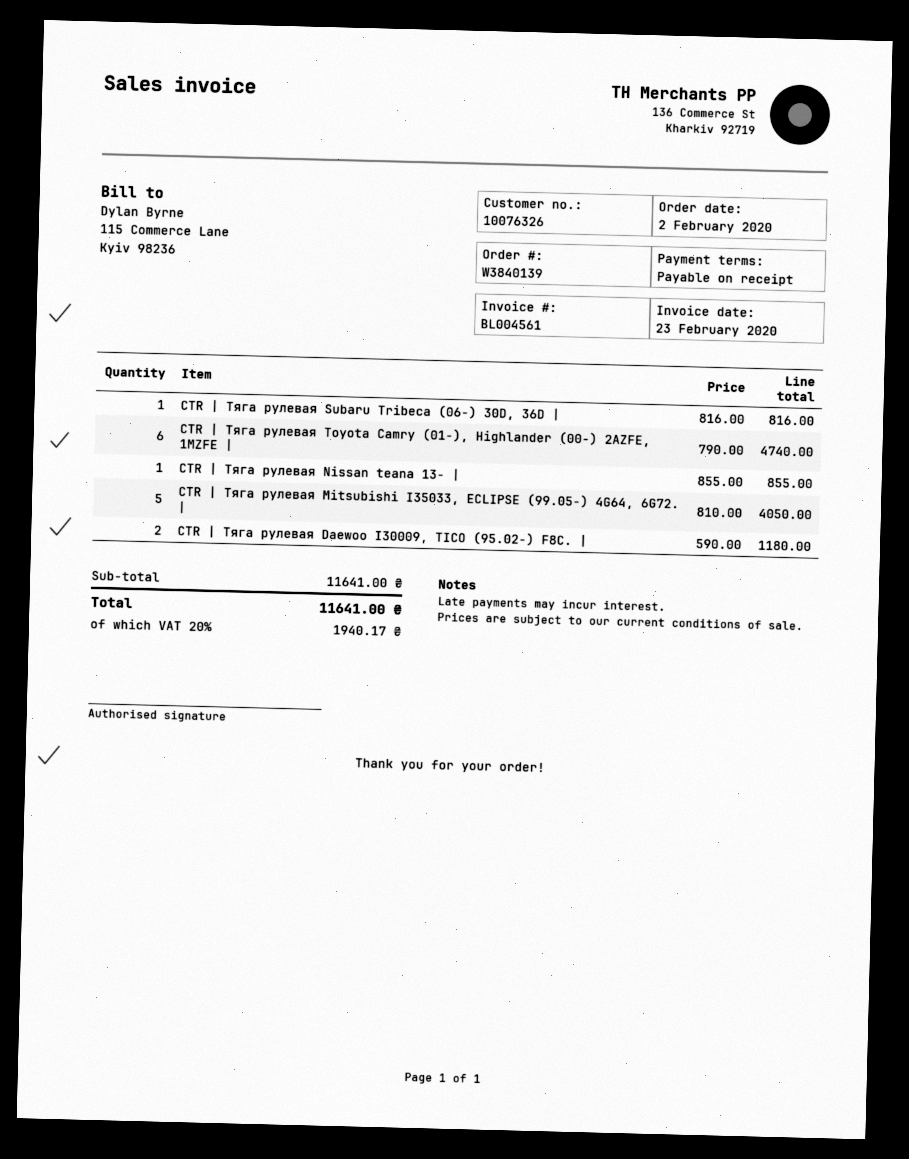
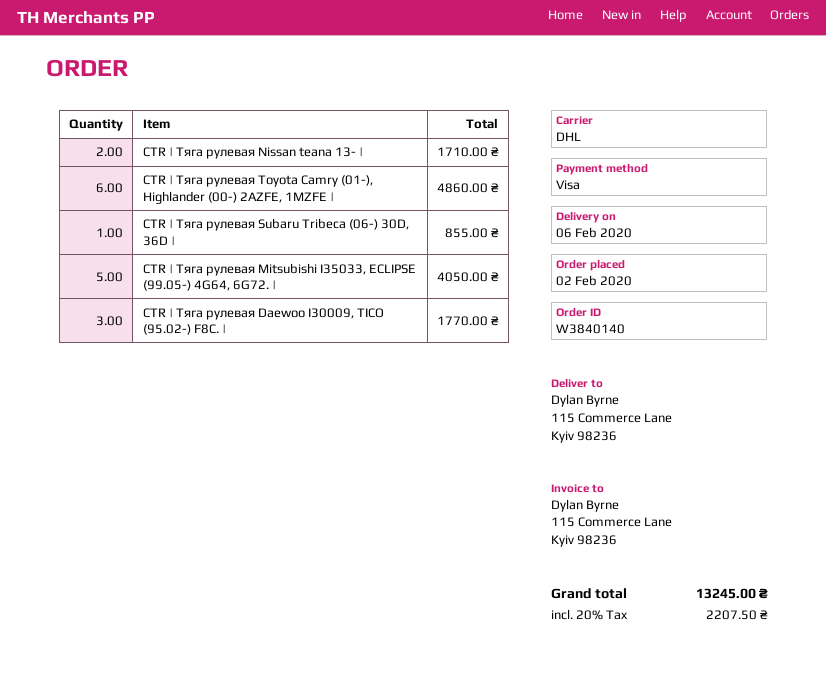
order number: W3840139 -> W3840140
CTR | Тяга рулевая Subaru Tribeca (06-) 30D, 36D |: 1 for 816.00 -> 1 for 855.00
CTR | Тяга рулевая Toyota Camry (01-), Highlander (00-) 2AZFE, 1MZFE |: 6 for 4740.00 -> 6 for 4860.00
CTR | Тяга рулевая Nissan teana 13- |: 1 for 855.00 -> 2 for 1710.00
CTR | Тяга рулевая Daewoo I30009, TICO (95.02-) F8C. |: 2 for 1180.00 -> 3 for 1770.00
tax: 20% = 1940.17 -> 20% = 2207.50
total: 11641.00 -> 13245.00

